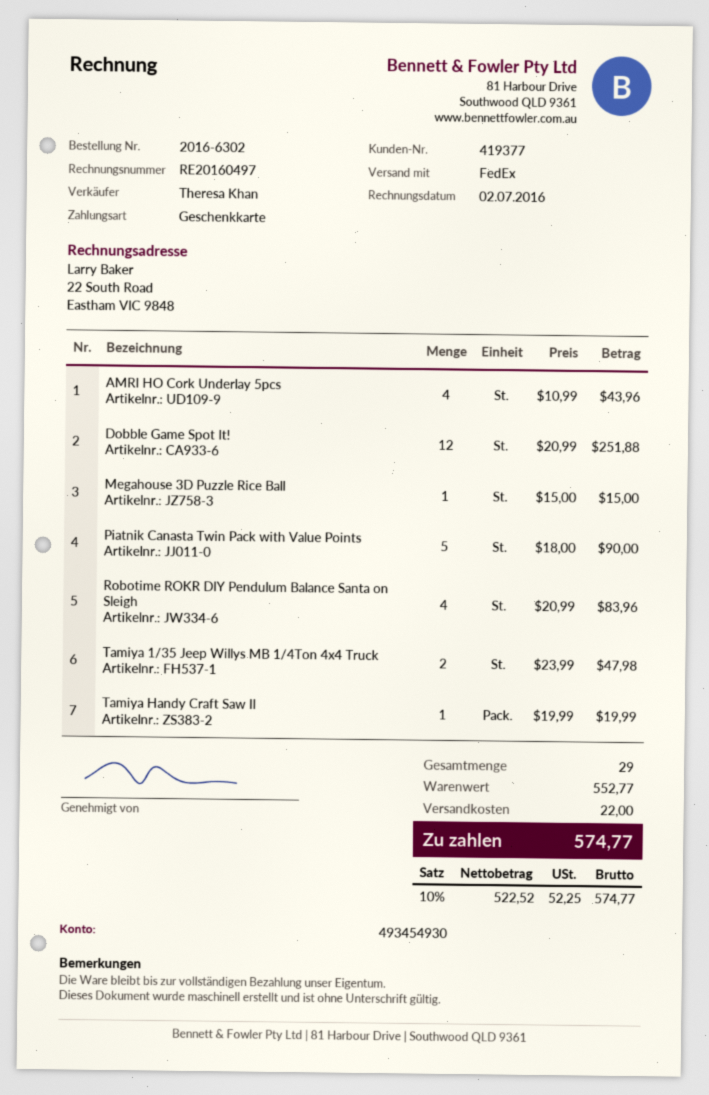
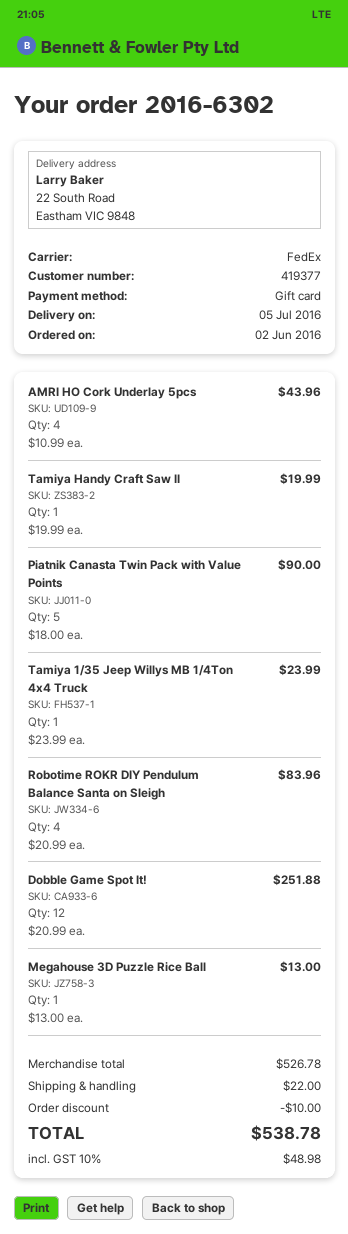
Megahouse 3D Puzzle Rice Ball: 1 x 15.00 = 15.00 -> 1 x 13.00 = 13.00
Tamiya 1/35 Jeep Willys MB 1/4Ton 4x4 Truck: 2 x 23.99 = 47.98 -> 1 x 23.99 = 23.99
subtotal: 552.77 -> 526.78
discount: none -> 10.00
tax: 10% = 52.25 -> 10% = 48.98
total: 574.77 -> 538.78

